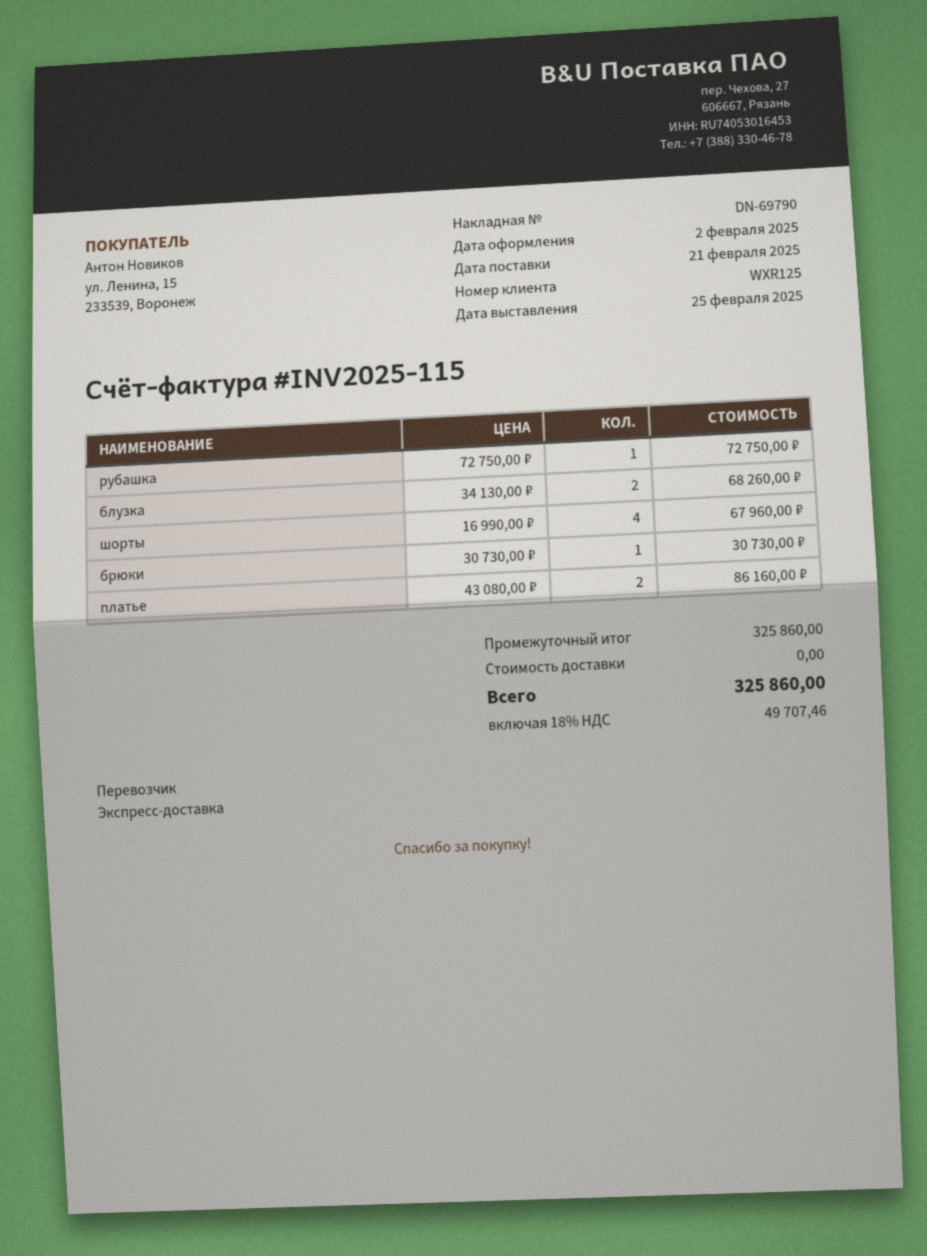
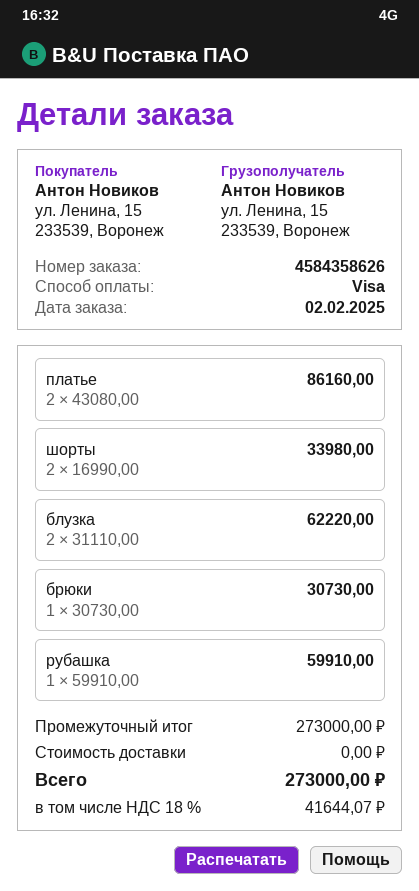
рубашка: 1 x 72750.00 = 72750.00 -> 1 x 59910.00 = 59910.00
блузка: 2 x 34130.00 = 68260.00 -> 2 x 31110.00 = 62220.00
шорты: 4 x 16990.00 = 67960.00 -> 2 x 16990.00 = 33980.00
subtotal: 325860.00 -> 273000.00
tax: 18% = 49707.46 -> 18% = 41644.07
total: 325860.00 -> 273000.00

